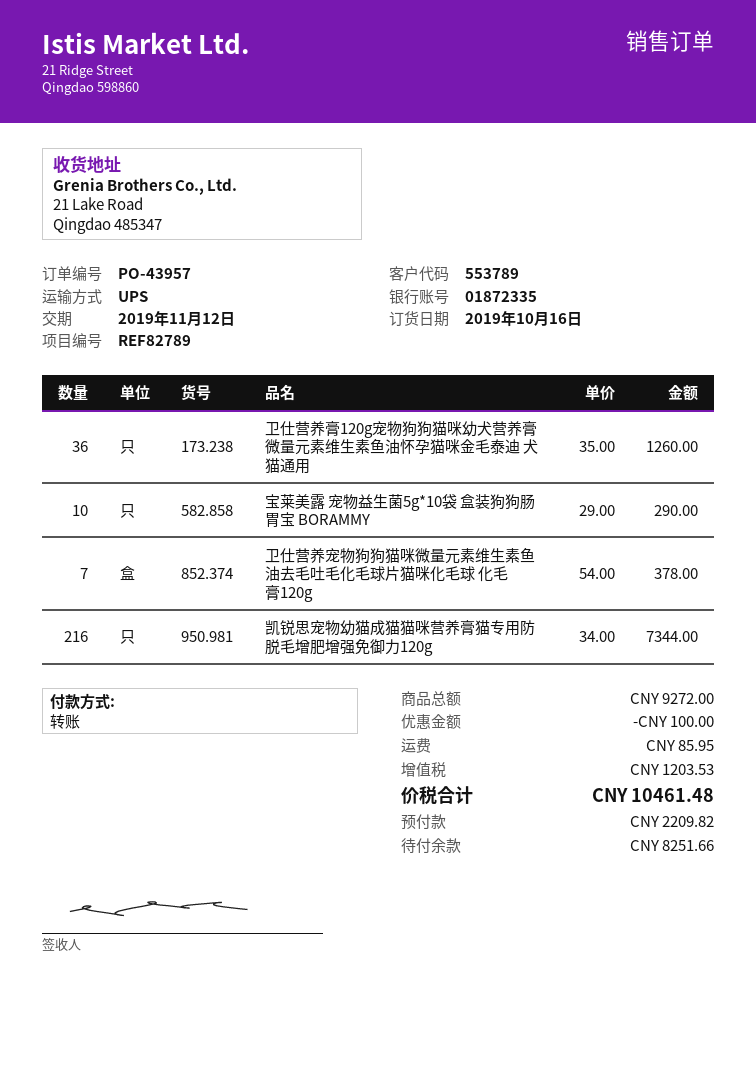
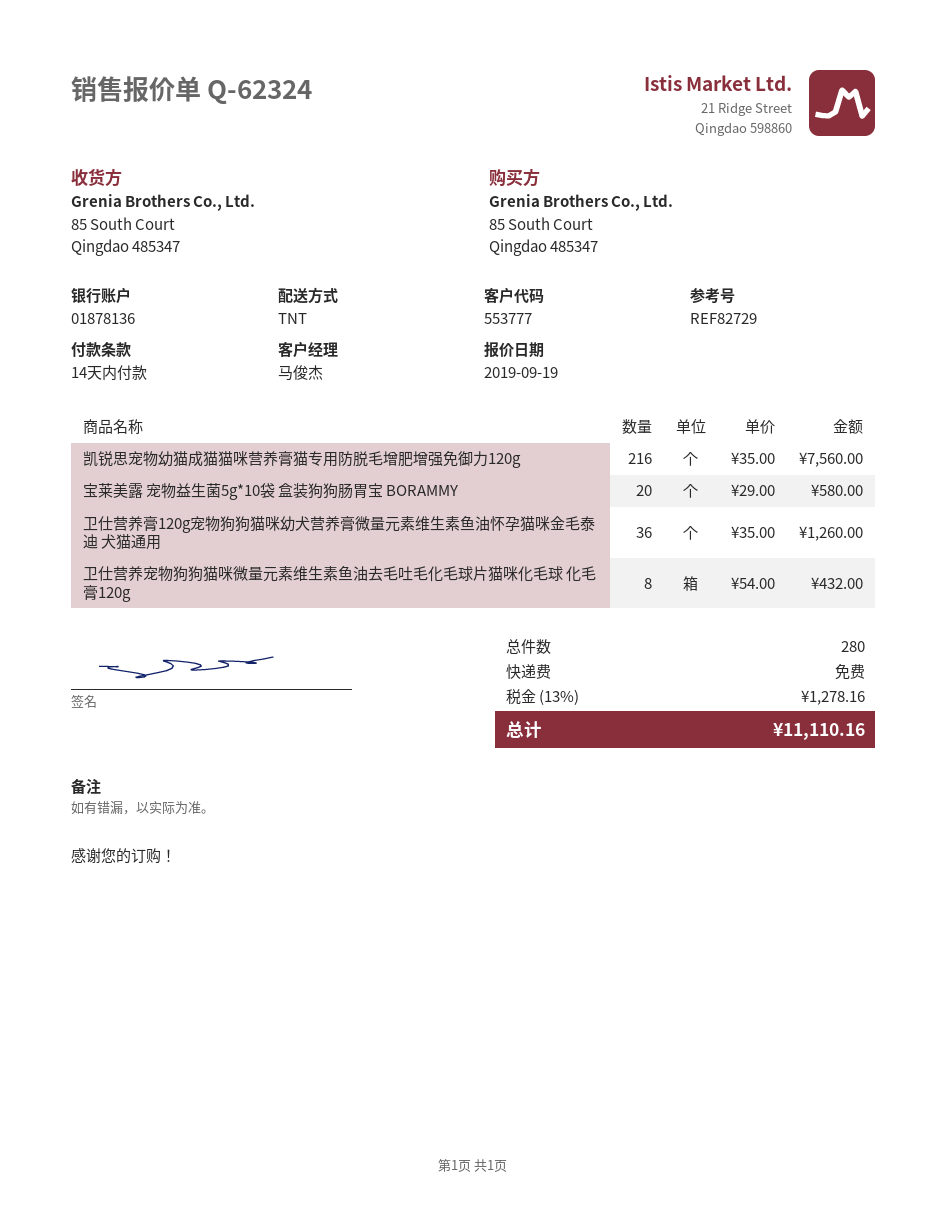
customer number: 553789 -> 553777
reference: REF82789 -> REF82729
bank account: 01872335 -> 01878136
shipping method: UPS -> TNT
ship to: 21 Lake Road, Qingdao 485347 -> 85 South Court, Qingdao 485347
宝莱美露 宠物益生菌5g*10袋 盒装狗狗肠胃宝 BORAMMY: 10 x 29.00 = 290.00 -> 20 x 29.00 = 580.00
卫仕营养宠物狗狗猫咪微量元素维生素鱼油去毛吐毛化毛球片猫咪化毛球 化毛膏120g: 7 x 54.00 = 378.00 -> 8 x 54.00 = 432.00
凯锐思宠物幼猫成猫猫咪营养膏猫专用防脱毛增肥增强免御力120g: 216 x 34.00 = 7344.00 -> 216 x 35.00 = 7560.00
discount: 100.00 -> none
shipping: 85.95 -> 0.00
tax: 1203.53 -> 1278.16
total: 10461.48 -> 11110.16

